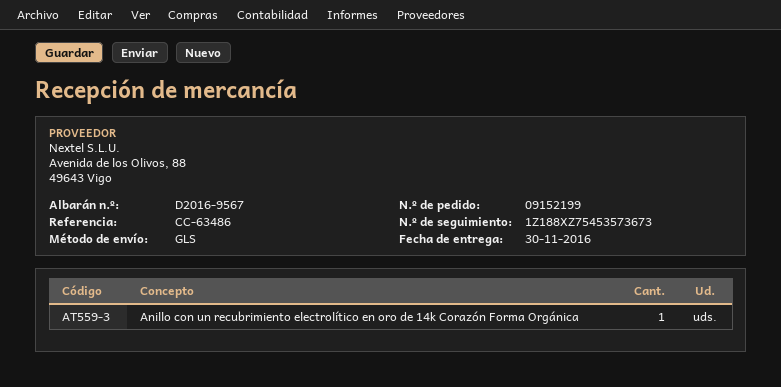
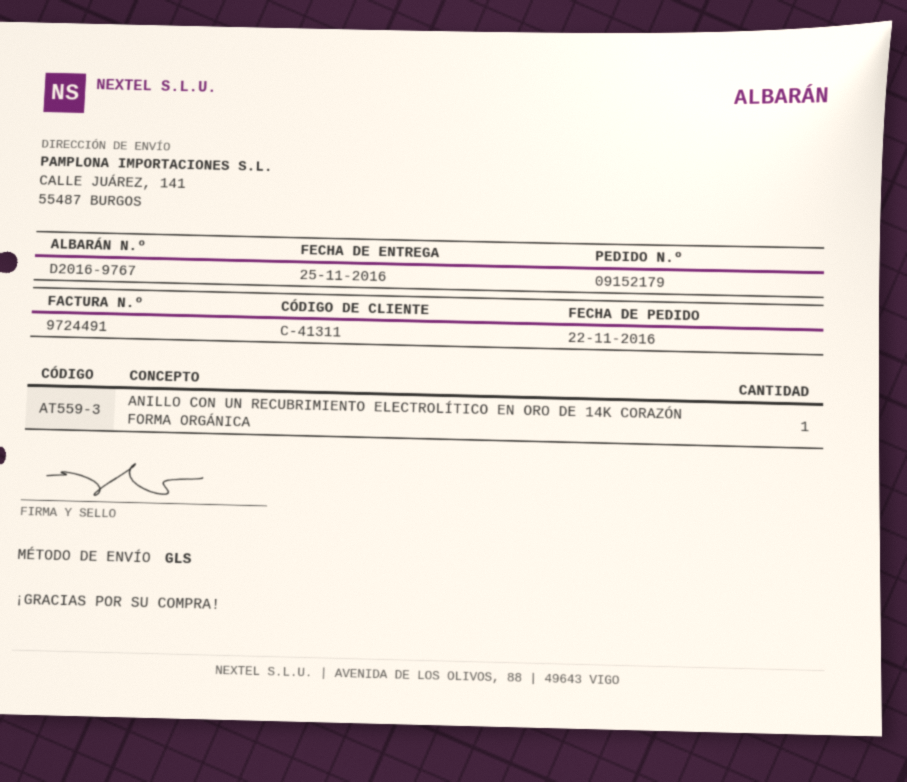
order number: 09152199 -> 09152179
delivery note number: D2016-9567 -> D2016-9767
delivery date: 2016-11-30 -> 2016-11-25

